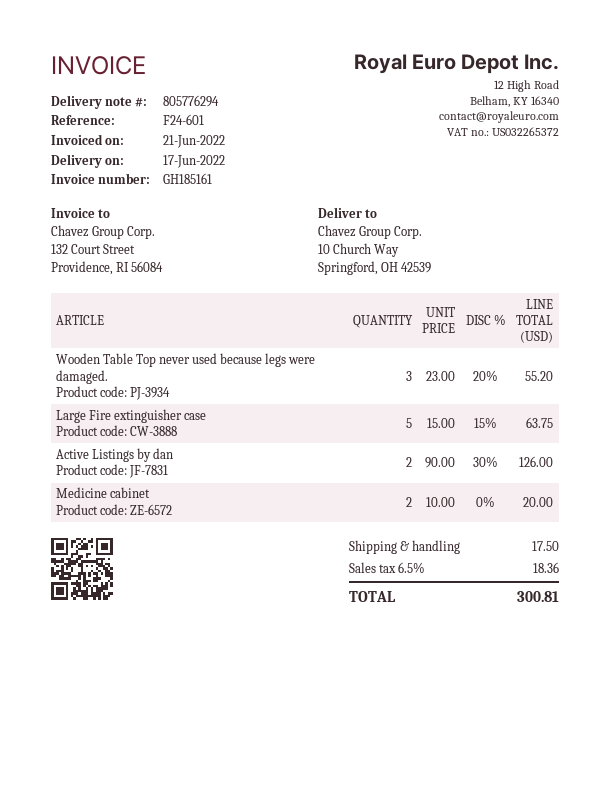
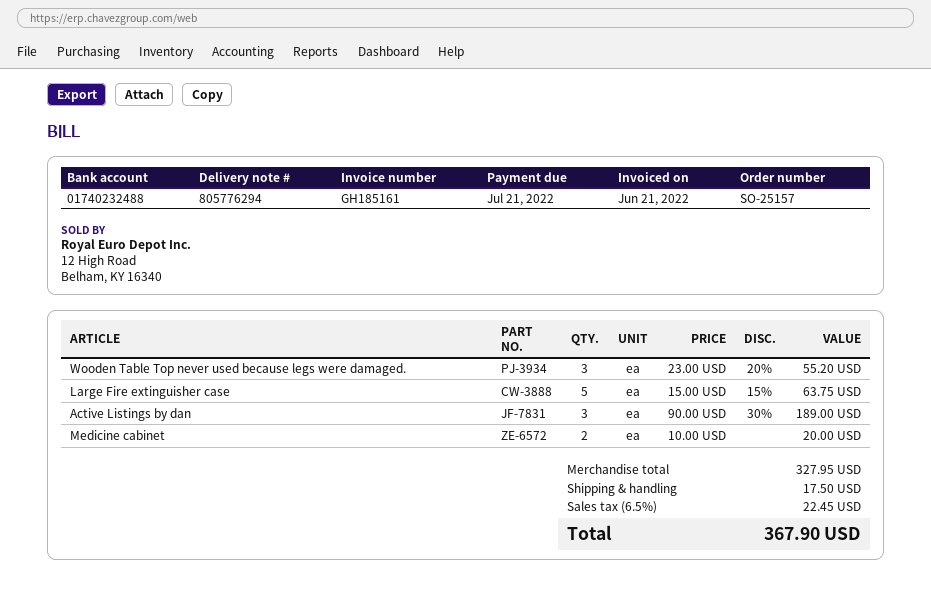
Active Listings by dan: 2 x 90.00 - 30% = 126.00 -> 3 x 90.00 - 30% = 189.00
tax: 6.5% = 18.36 -> 6.5% = 22.45
total: 300.81 -> 367.90

